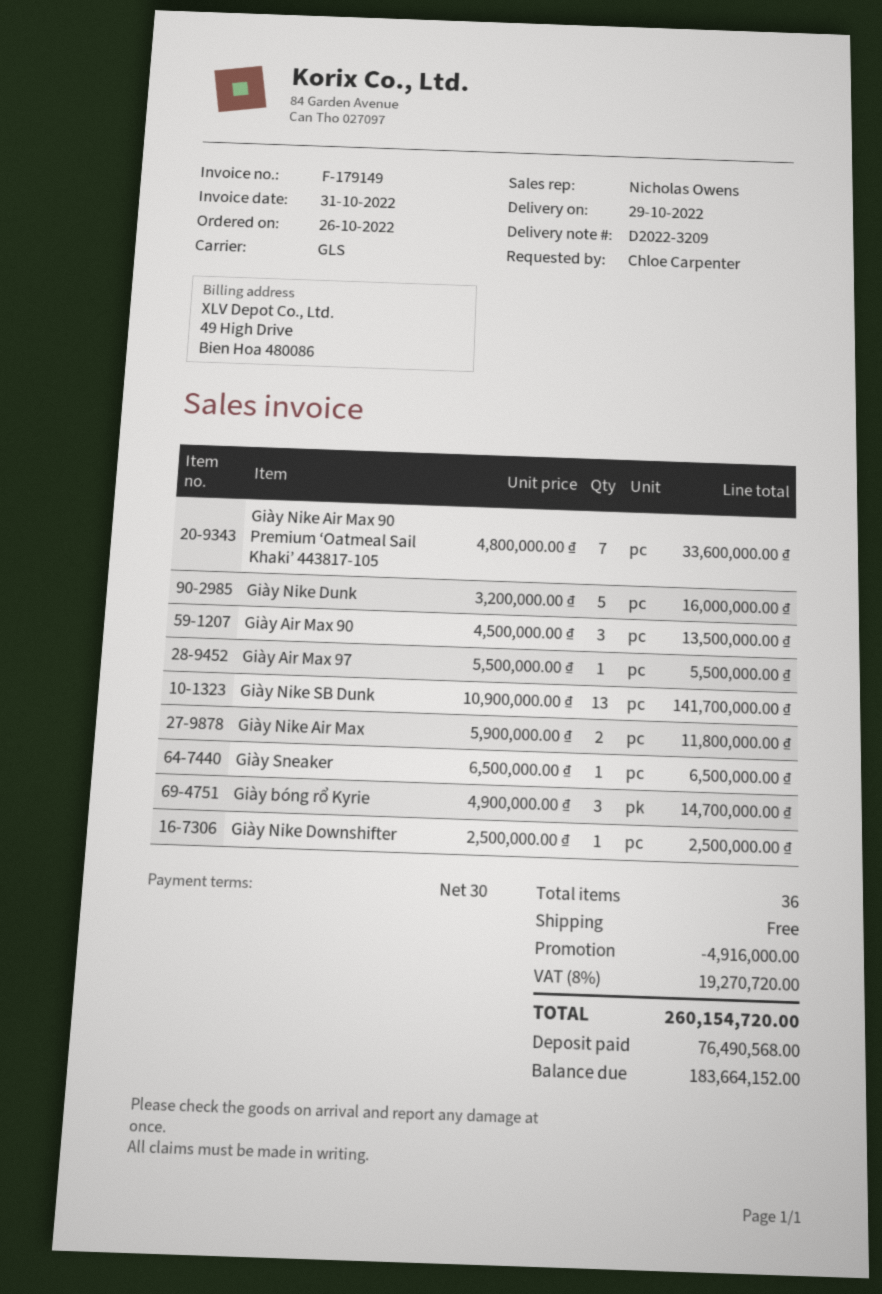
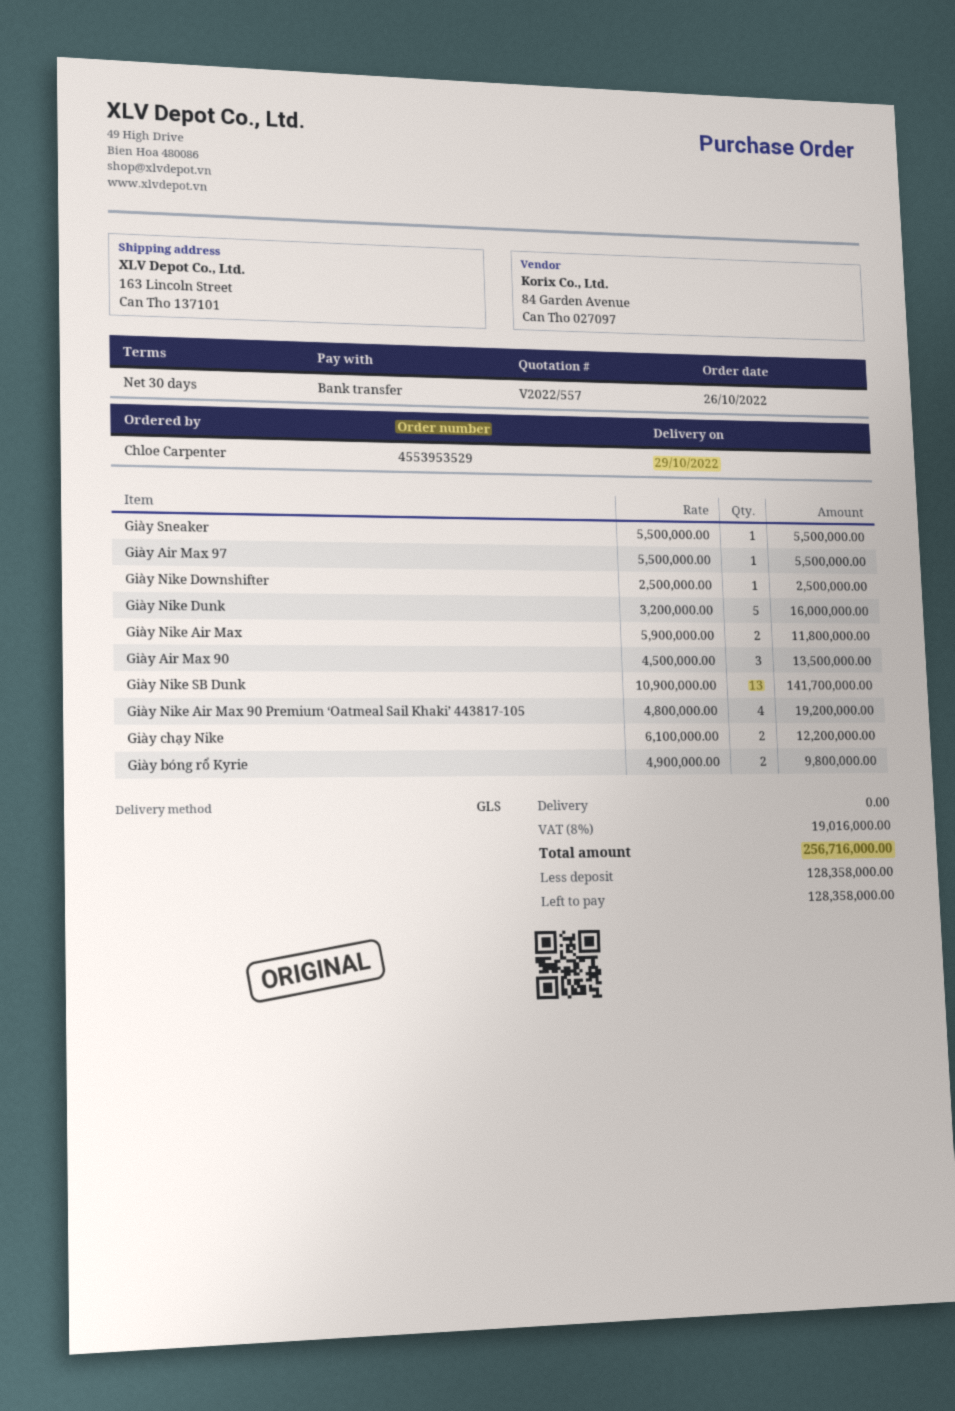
Giày Nike Air Max 90 Premium ‘Oatmeal Sail Khaki’ 443817-105: 7 x 4800000.00 = 33600000.00 -> 4 x 4800000.00 = 19200000.00
Giày Sneaker: 1 x 6500000.00 = 6500000.00 -> 1 x 5500000.00 = 5500000.00
Giày bóng rổ Kyrie: 3 x 4900000.00 = 14700000.00 -> 2 x 4900000.00 = 9800000.00
Giày chạy Nike: none -> 2 x 6100000.00 = 12200000.00
discount: 4916000.00 -> none
tax: 8% = 19270720.00 -> 8% = 19016000.00
total: 260154720.00 -> 256716000.00
deposit: 76490568.00 -> 128358000.00
balance: 183664152.00 -> 128358000.00

